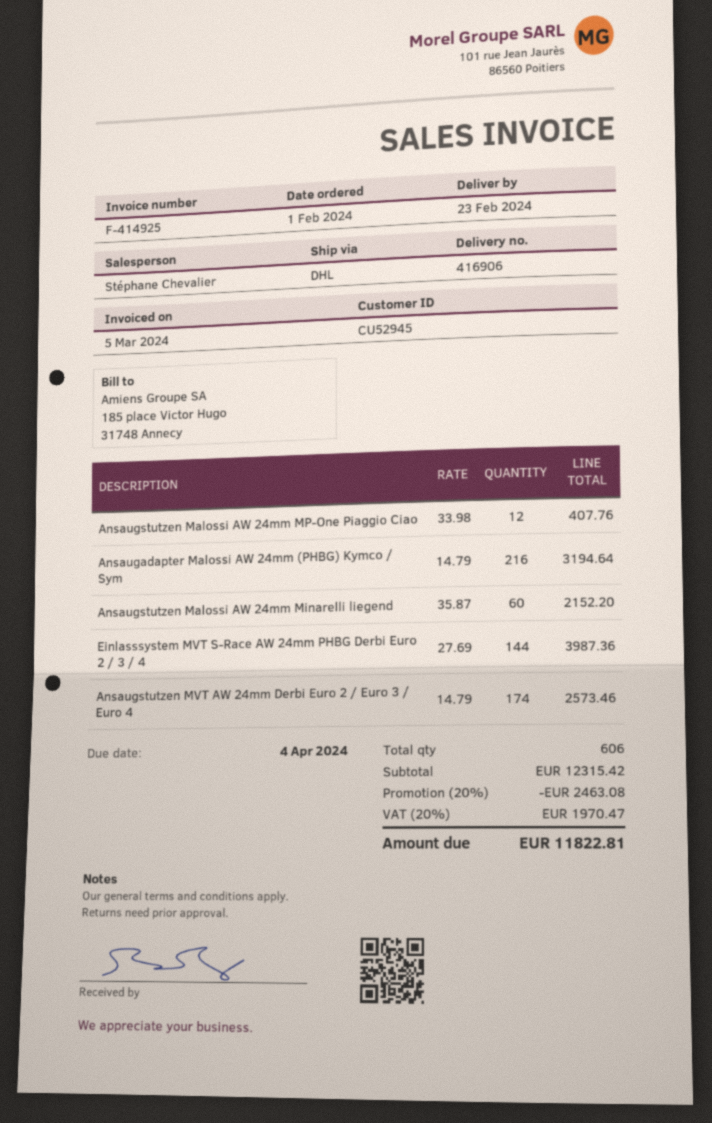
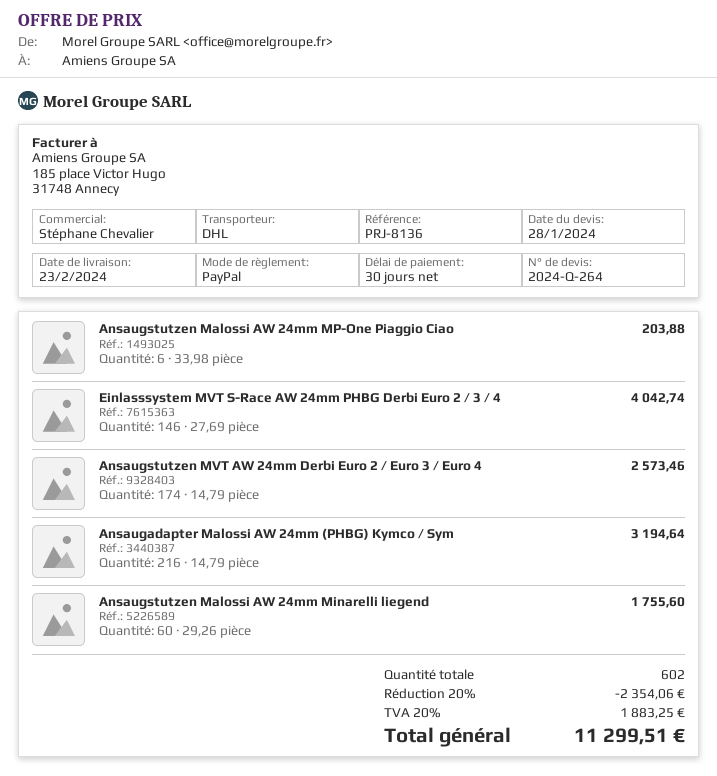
Ansaugstutzen Malossi AW 24mm MP-One Piaggio Ciao: 12 x 33.98 = 407.76 -> 6 x 33.98 = 203.88
Ansaugstutzen Malossi AW 24mm Minarelli liegend: 60 x 35.87 = 2152.20 -> 60 x 29.26 = 1755.60
Einlasssystem MVT S-Race AW 24mm PHBG Derbi Euro 2 / 3 / 4: 144 x 27.69 = 3987.36 -> 146 x 27.69 = 4042.74
total quantity: 606 -> 602
discount: 20% = 2463.08 -> 20% = 2354.06
tax: 20% = 1970.47 -> 20% = 1883.25
total: 11822.81 -> 11299.51

